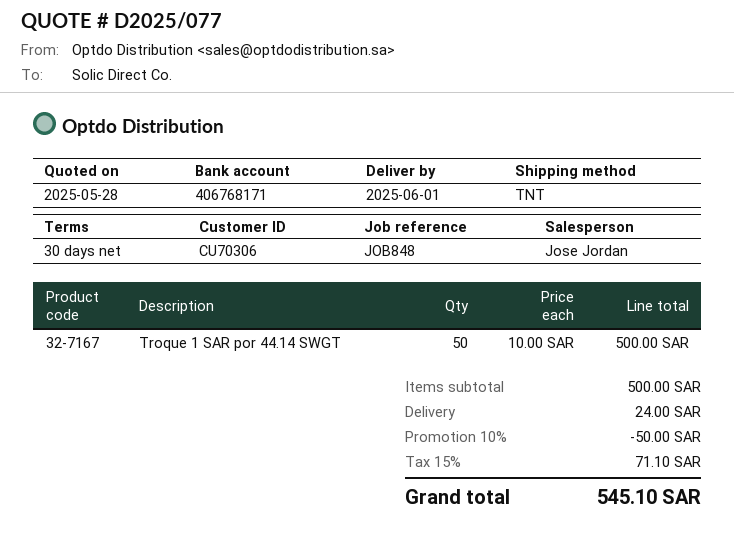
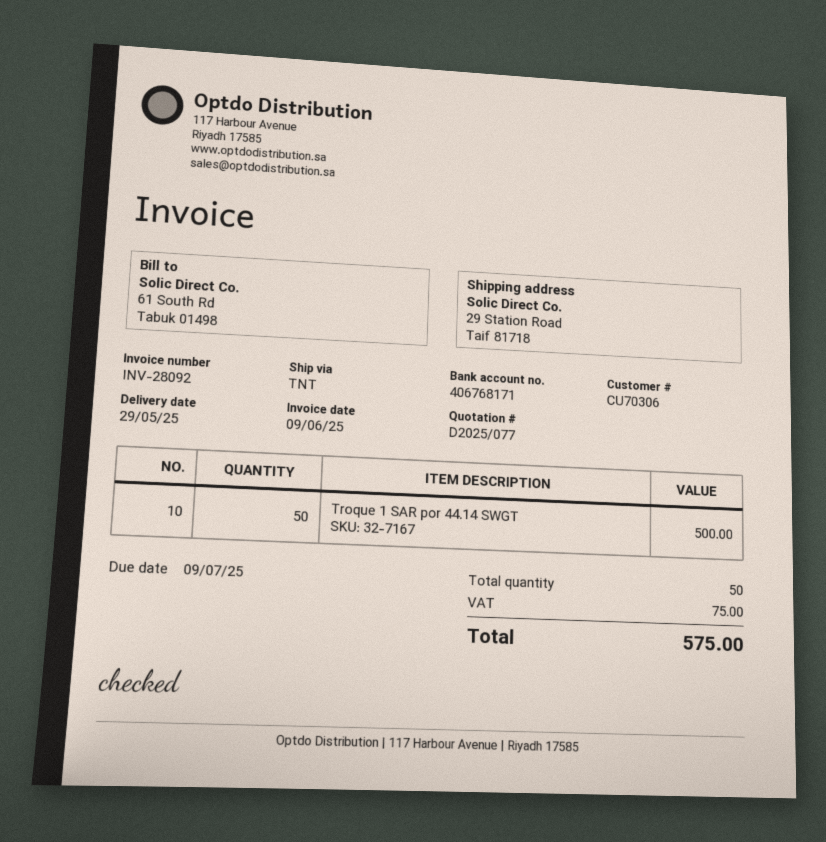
delivery date: 2025-06-01 -> 2025-05-29
discount: 10% = 50.00 -> none
shipping: 24.00 -> none
tax: 71.10 -> 75.00
total: 545.10 -> 575.00

